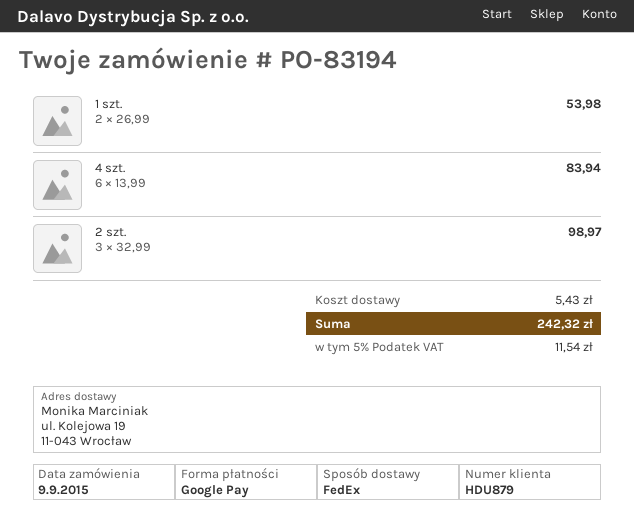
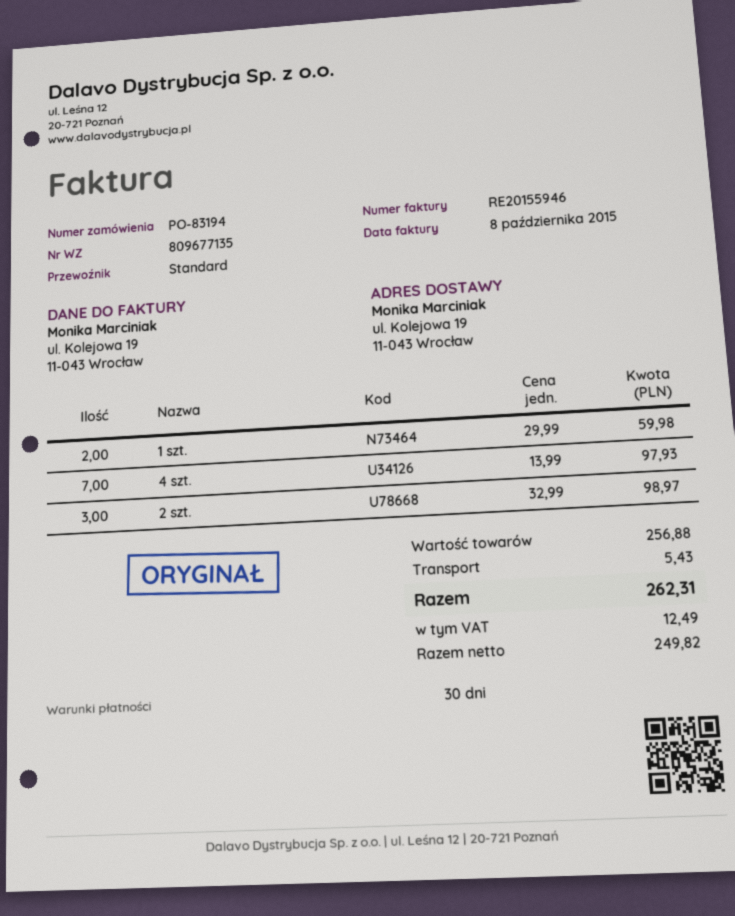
shipping method: FedEx -> standard
1 szt.: 2 x 26.99 = 53.98 -> 2 x 29.99 = 59.98
4 szt.: 6 x 13.99 = 83.94 -> 7 x 13.99 = 97.93
tax: 11.54 -> 12.49
total: 242.32 -> 262.31

